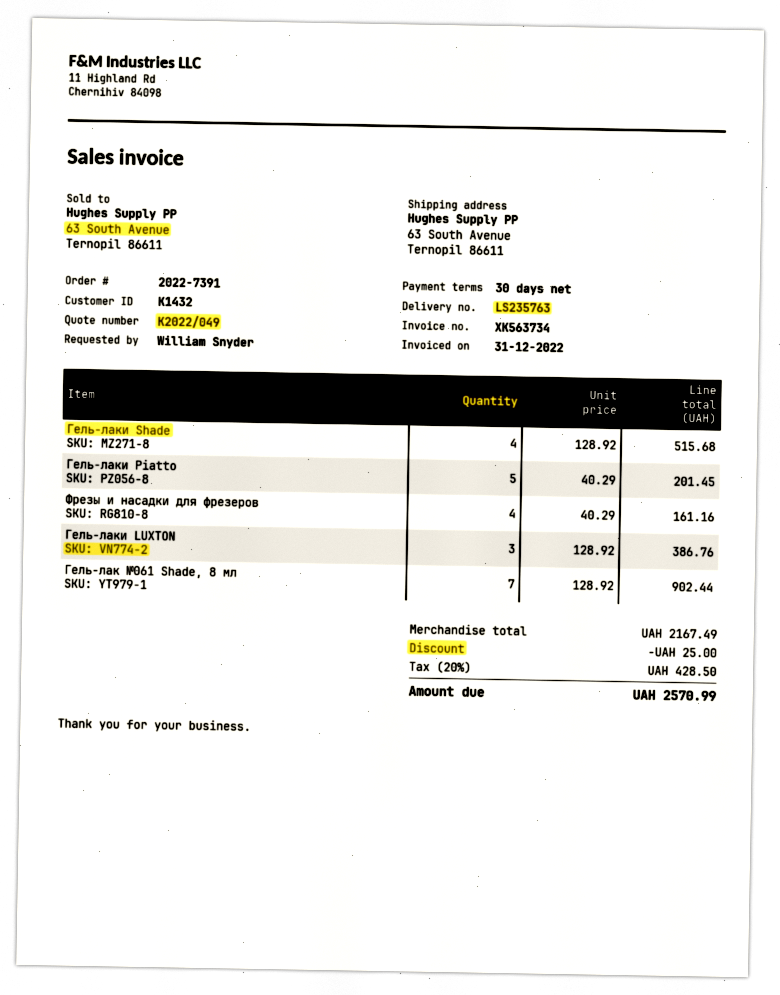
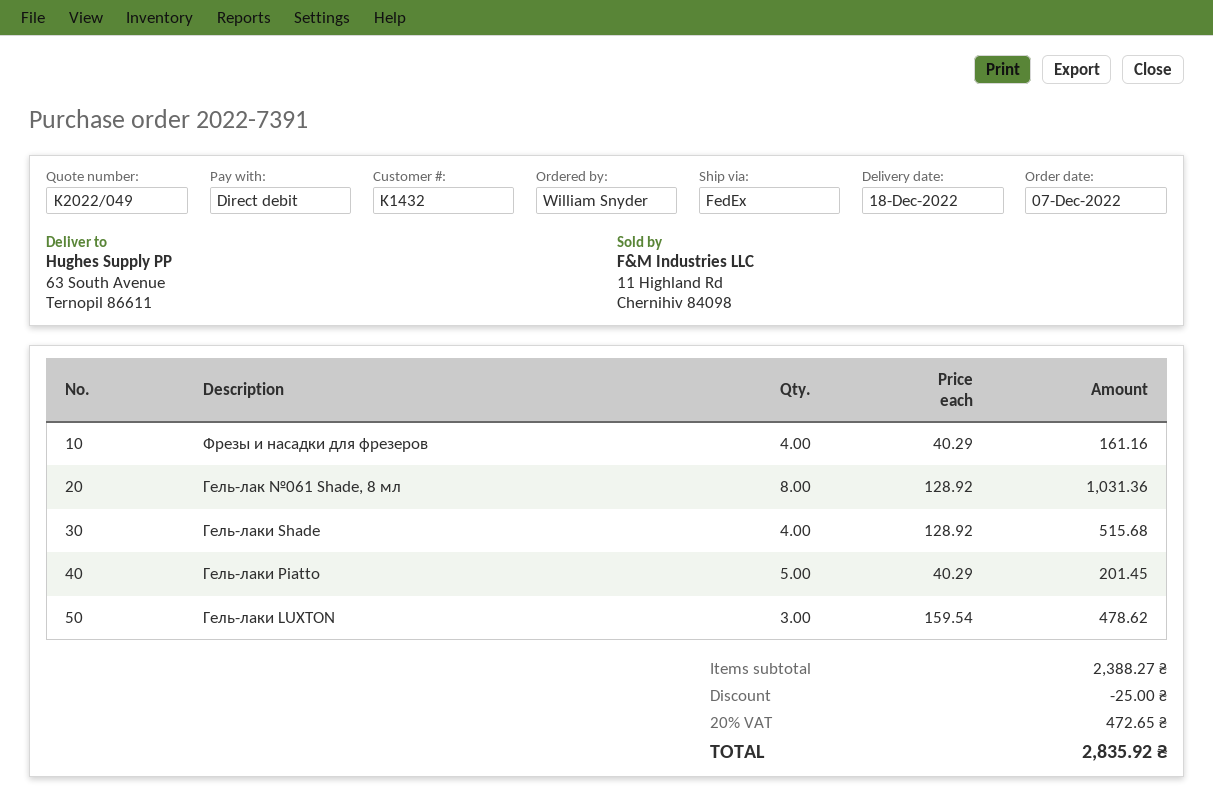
Гель-лаки LUXTON: 3 x 128.92 = 386.76 -> 3 x 159.54 = 478.62
Гель-лак №061 Shade, 8 мл: 7 x 128.92 = 902.44 -> 8 x 128.92 = 1031.36
subtotal: 2167.49 -> 2388.27
tax: 20% = 428.50 -> 20% = 472.65
total: 2570.99 -> 2835.92

